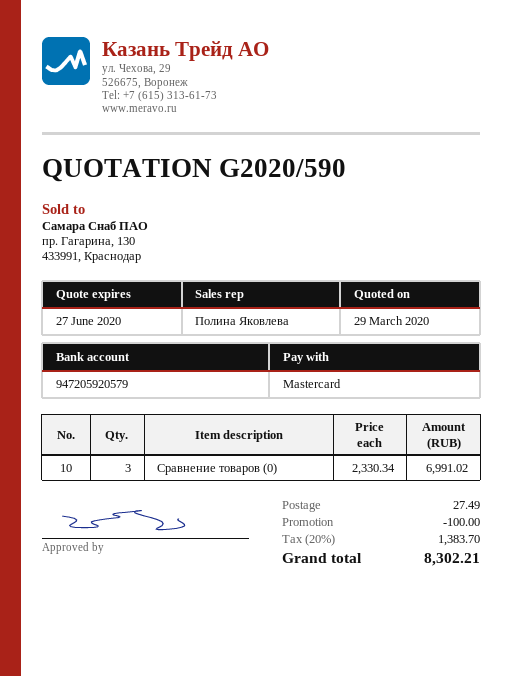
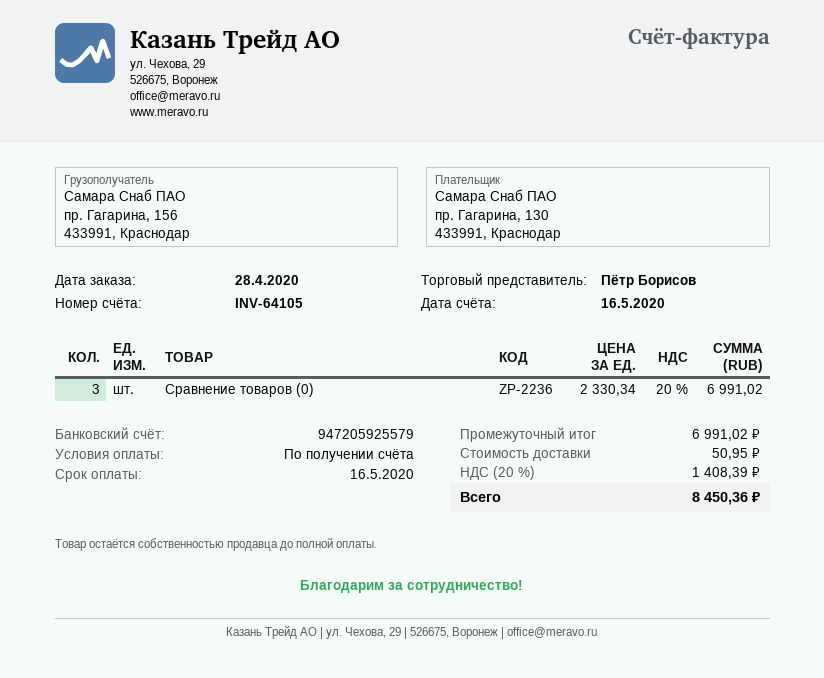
sales rep: Полина Яковлева -> Пётр Борисов
bank account: 947205920579 -> 947205925579
discount: 100.00 -> none
shipping: 27.49 -> 50.95
tax: 20% = 1383.70 -> 20% = 1408.39
total: 8302.21 -> 8450.36

